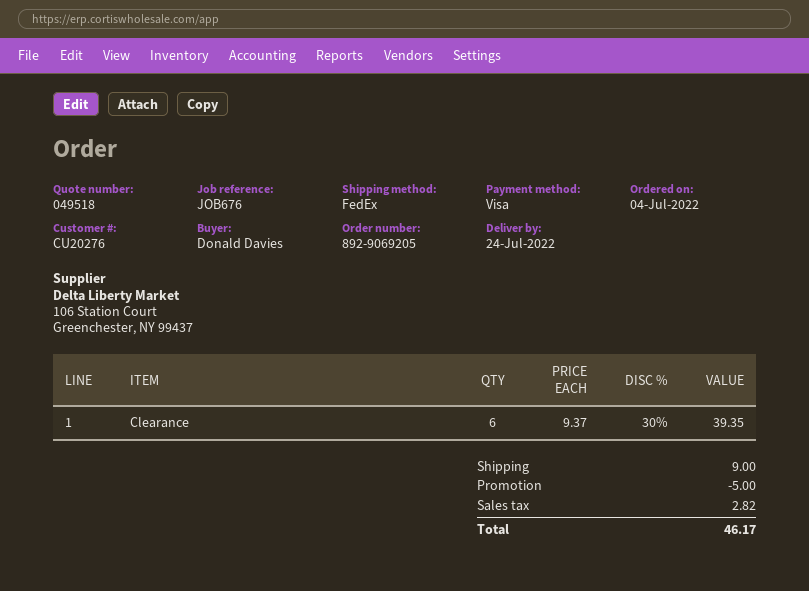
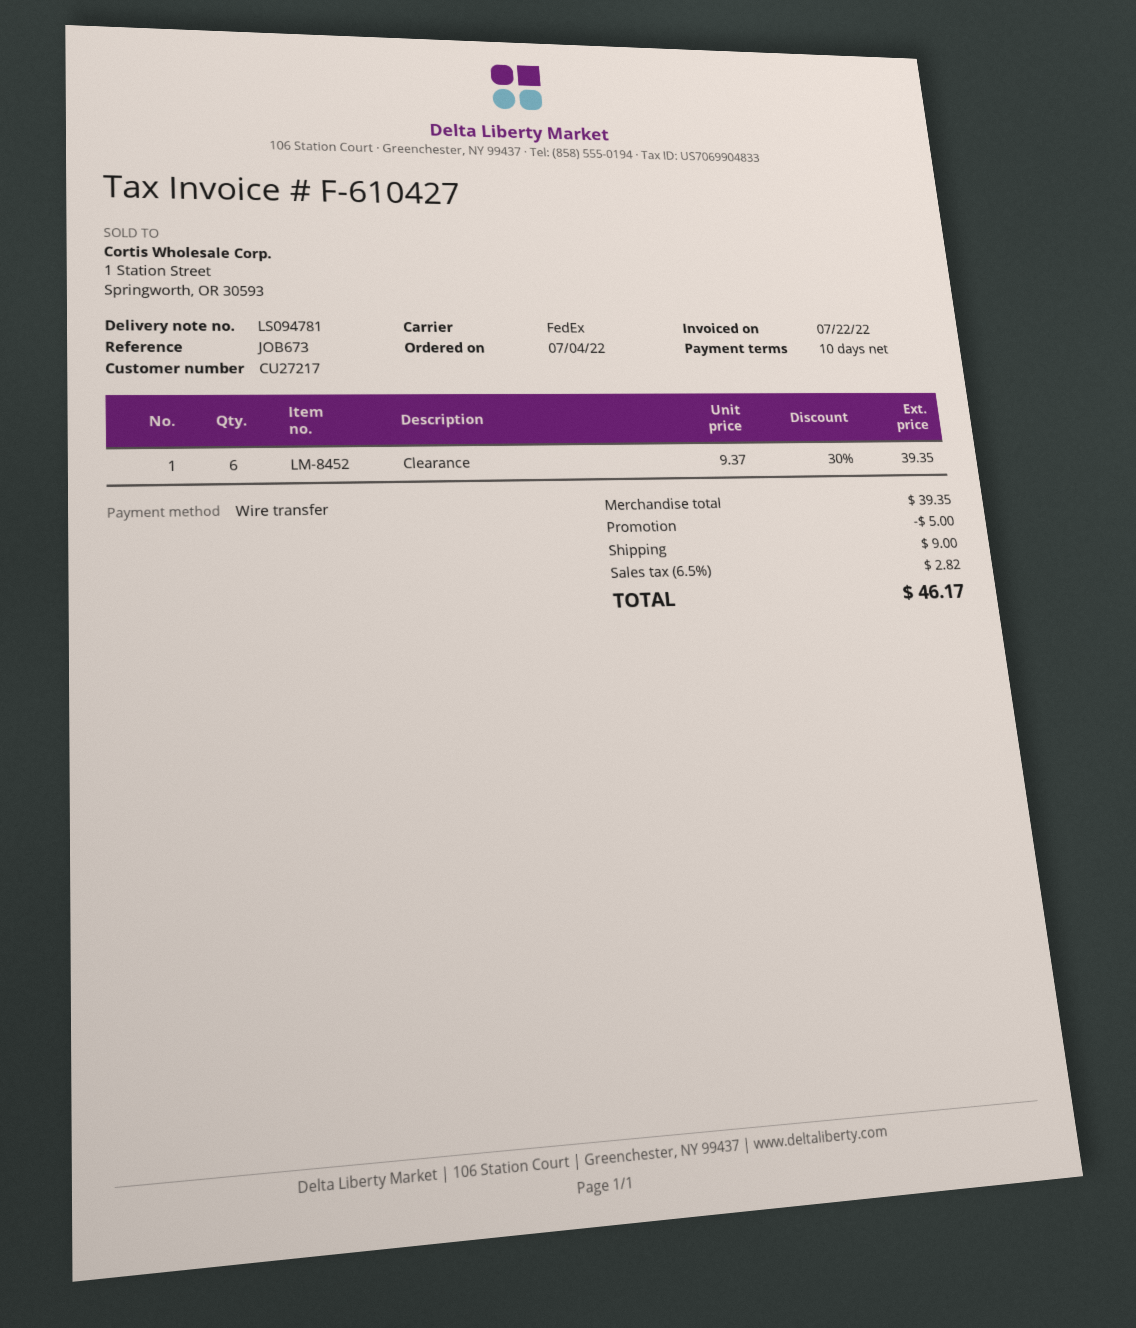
customer number: CU20276 -> CU27217
reference: JOB676 -> JOB673
payment method: Visa -> bank transfer

